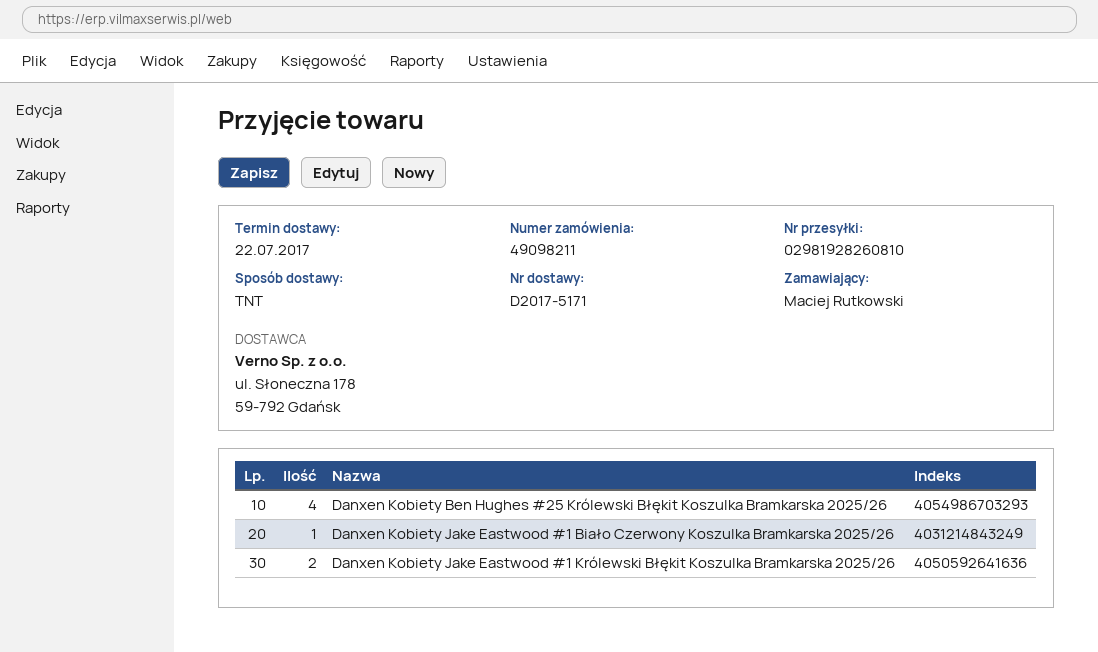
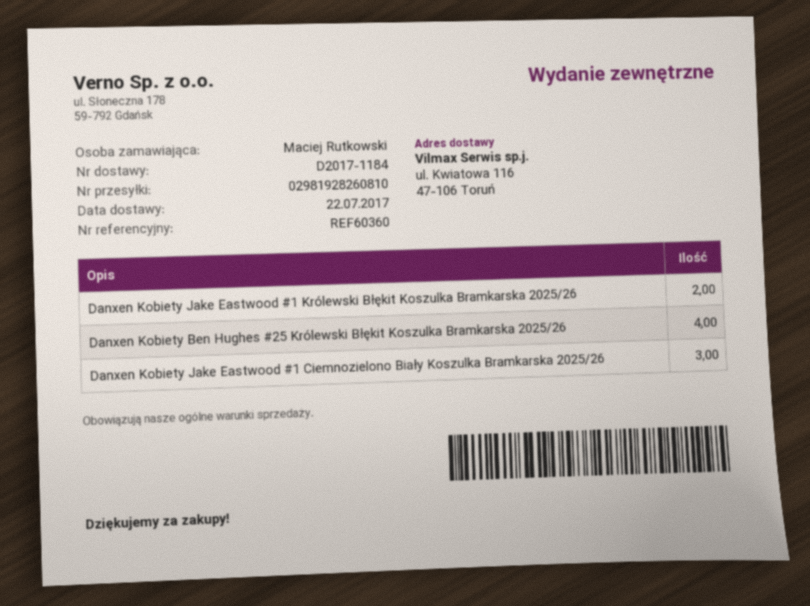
delivery note number: D2017-5171 -> D2017-1184
Danxen Kobiety Jake Eastwood #1 Biało Czerwony Koszulka Bramkarska 2025/26: 1 -> none
Danxen Kobiety Jake Eastwood #1 Ciemnozielono Biały Koszulka Bramkarska 2025/26: none -> 3

